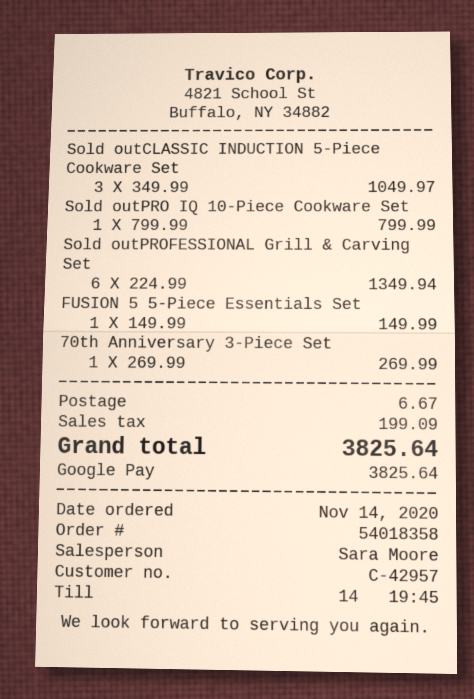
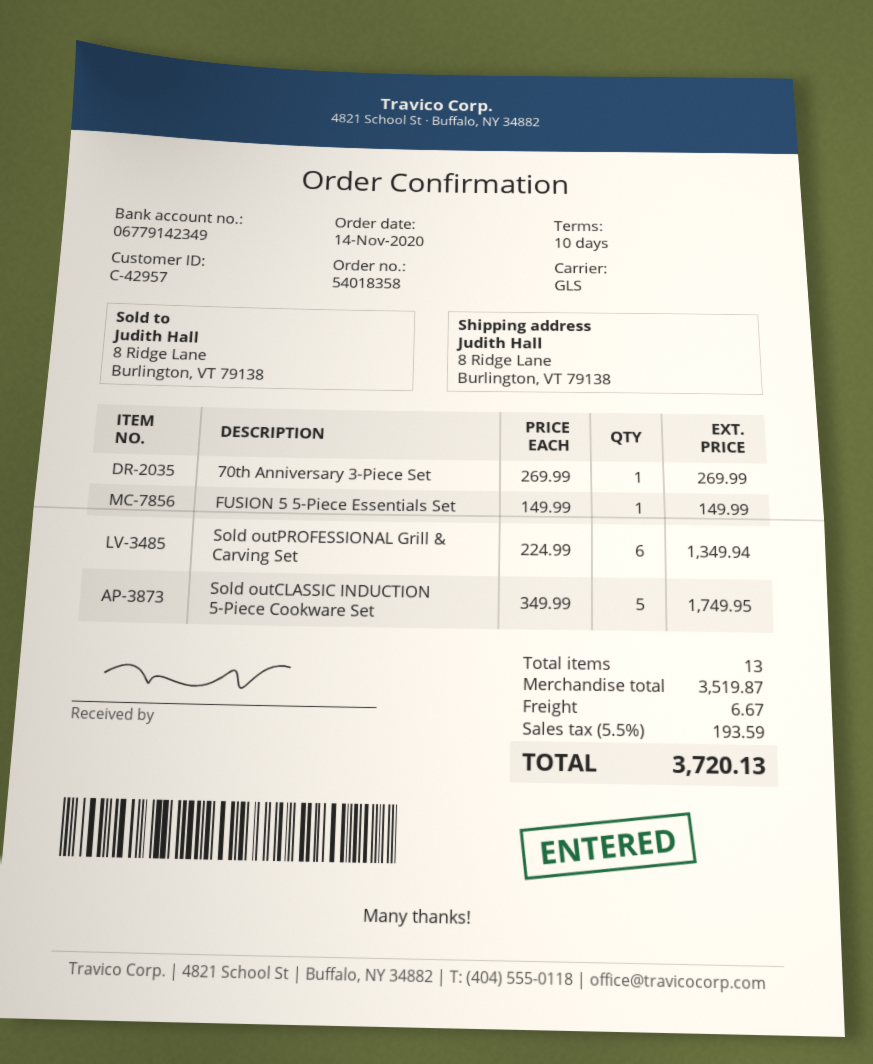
Sold outCLASSIC INDUCTION 5-Piece Cookware Set: 3 x 349.99 = 1049.97 -> 5 x 349.99 = 1749.95
Sold outPRO IQ 10-Piece Cookware Set: 1 x 799.99 = 799.99 -> none
tax: 199.09 -> 193.59
total: 3825.64 -> 3720.13

